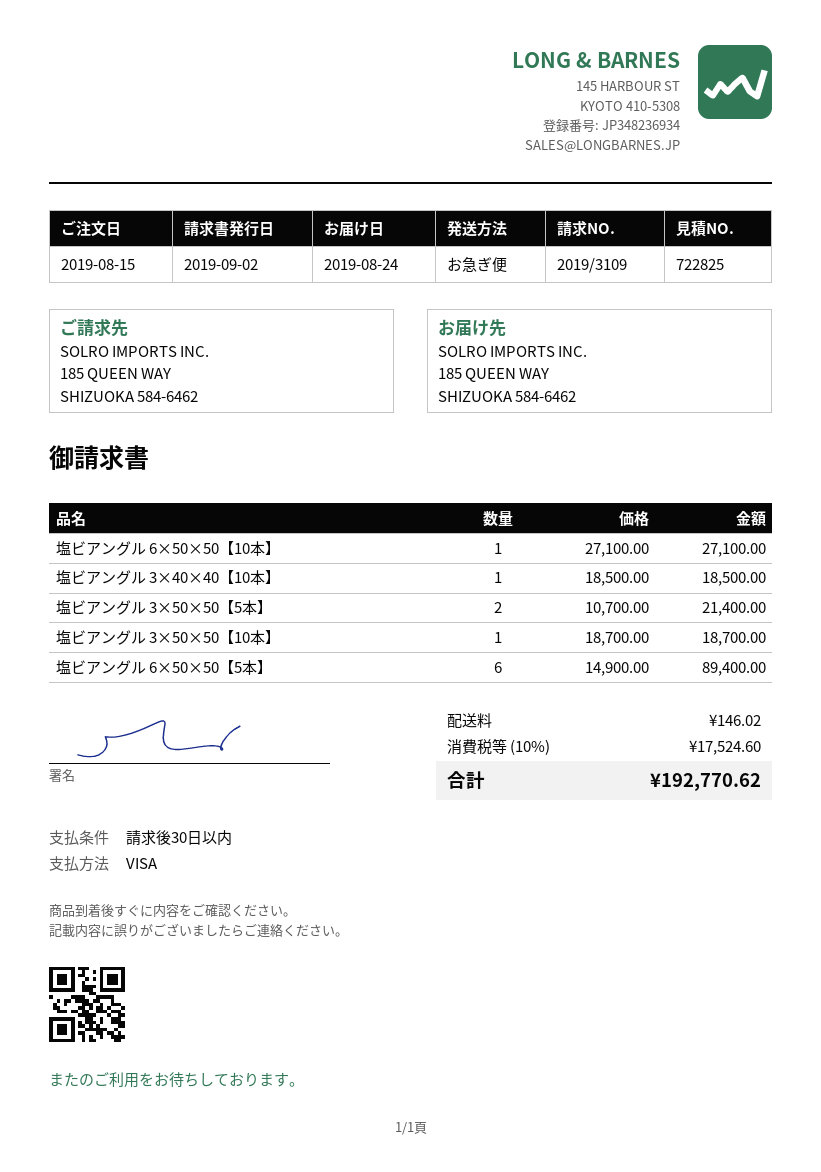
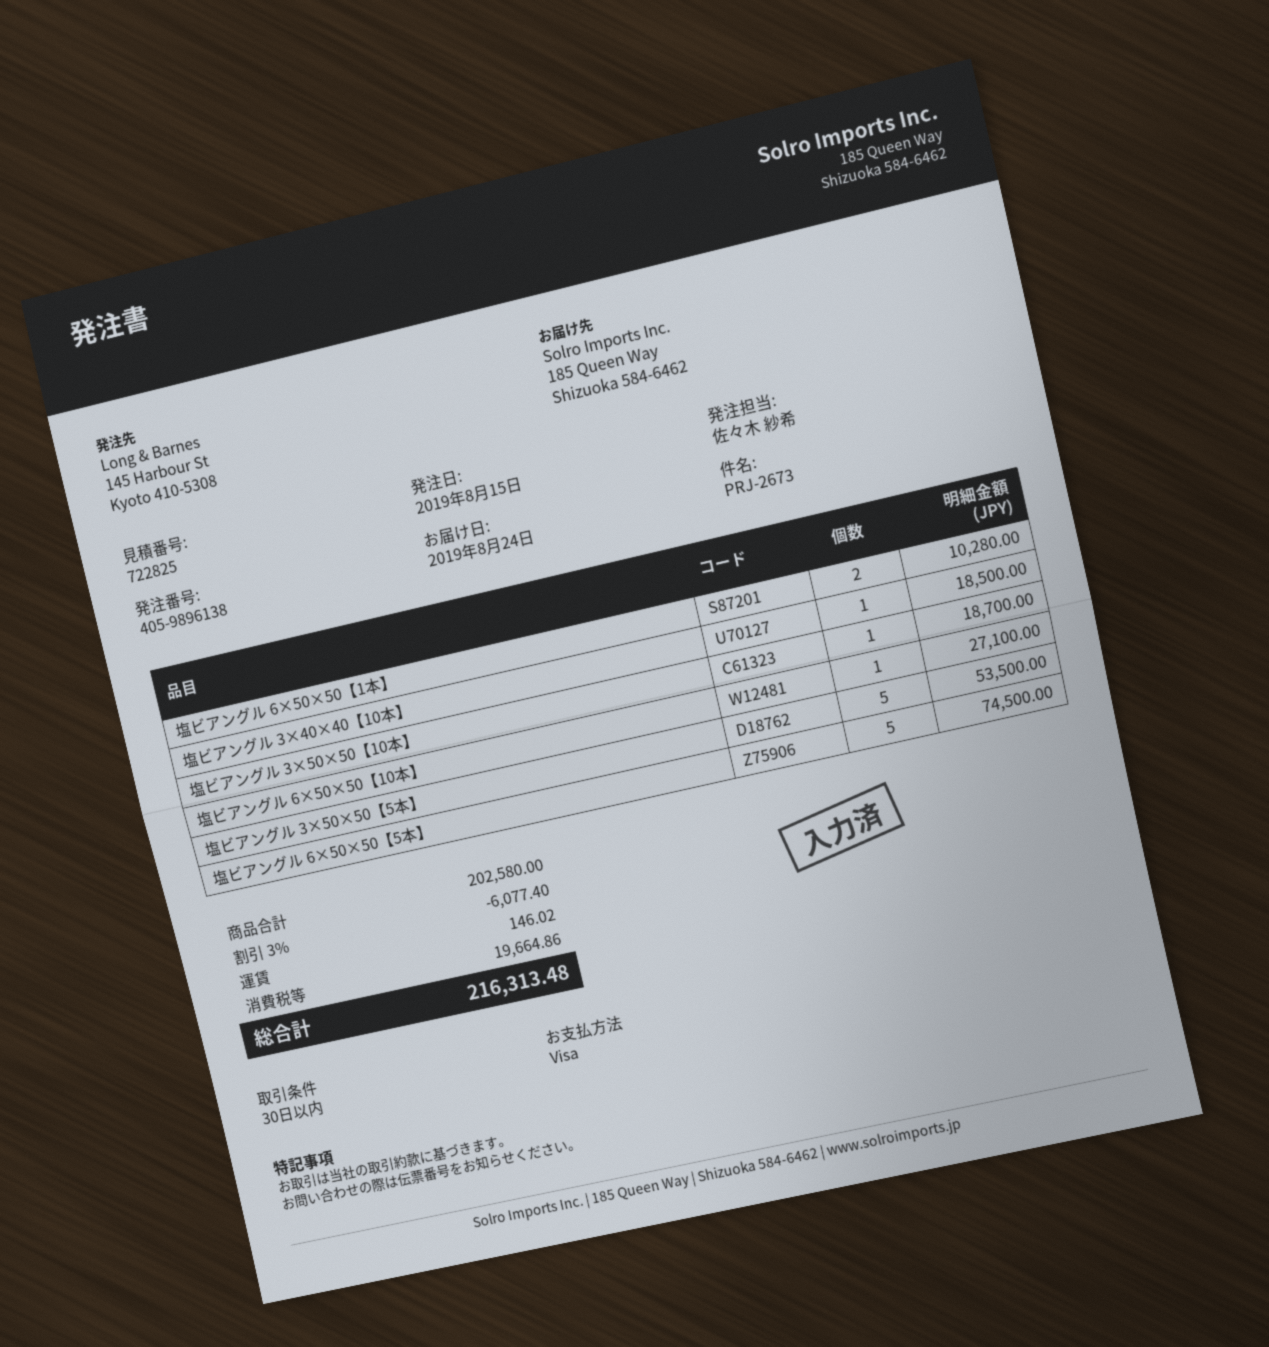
塩ビアングル 3×50×50【5本】: 2 for 21400.00 -> 5 for 53500.00
塩ビアングル 6×50×50【5本】: 6 for 89400.00 -> 5 for 74500.00
塩ビアングル 6×50×50【1本】: none -> 2 for 10280.00
discount: none -> 3% = 6077.40
tax: 17524.60 -> 19664.86
total: 192770.62 -> 216313.48

